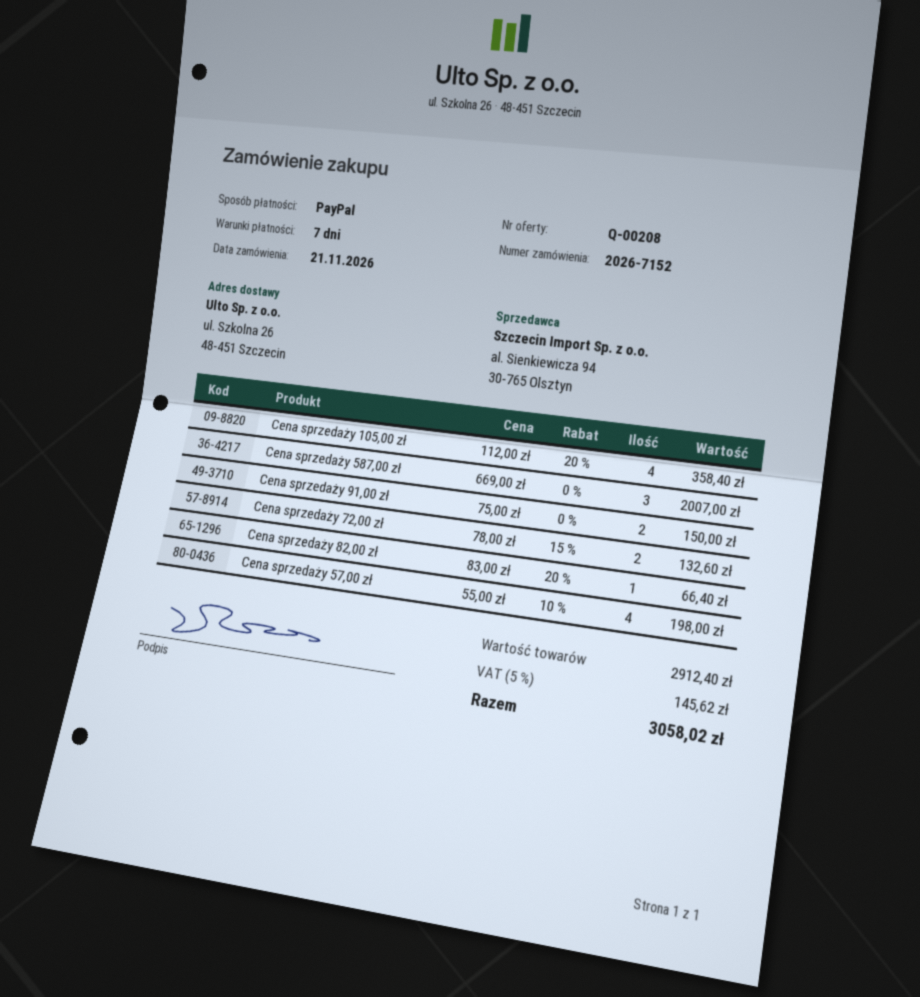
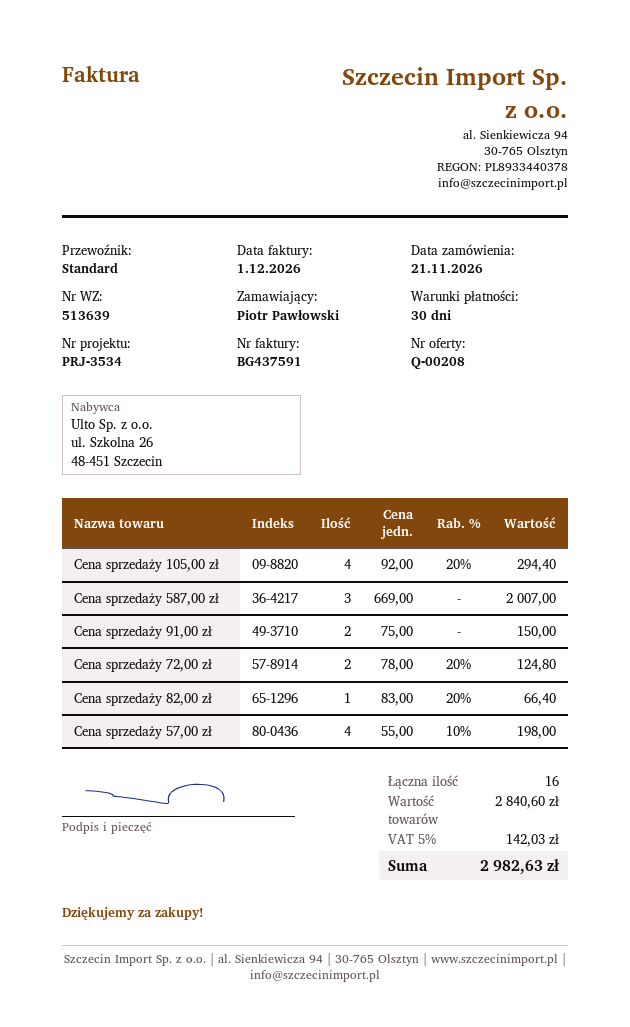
payment terms: 7 days -> 30 days
Cena sprzedaży 105,00 zł: 4 x 112.00 - 20% = 358.40 -> 4 x 92.00 - 20% = 294.40
Cena sprzedaży 72,00 zł: 2 x 78.00 - 15% = 132.60 -> 2 x 78.00 - 20% = 124.80
subtotal: 2912.40 -> 2840.60
tax: 5% = 145.62 -> 5% = 142.03
total: 3058.02 -> 2982.63

